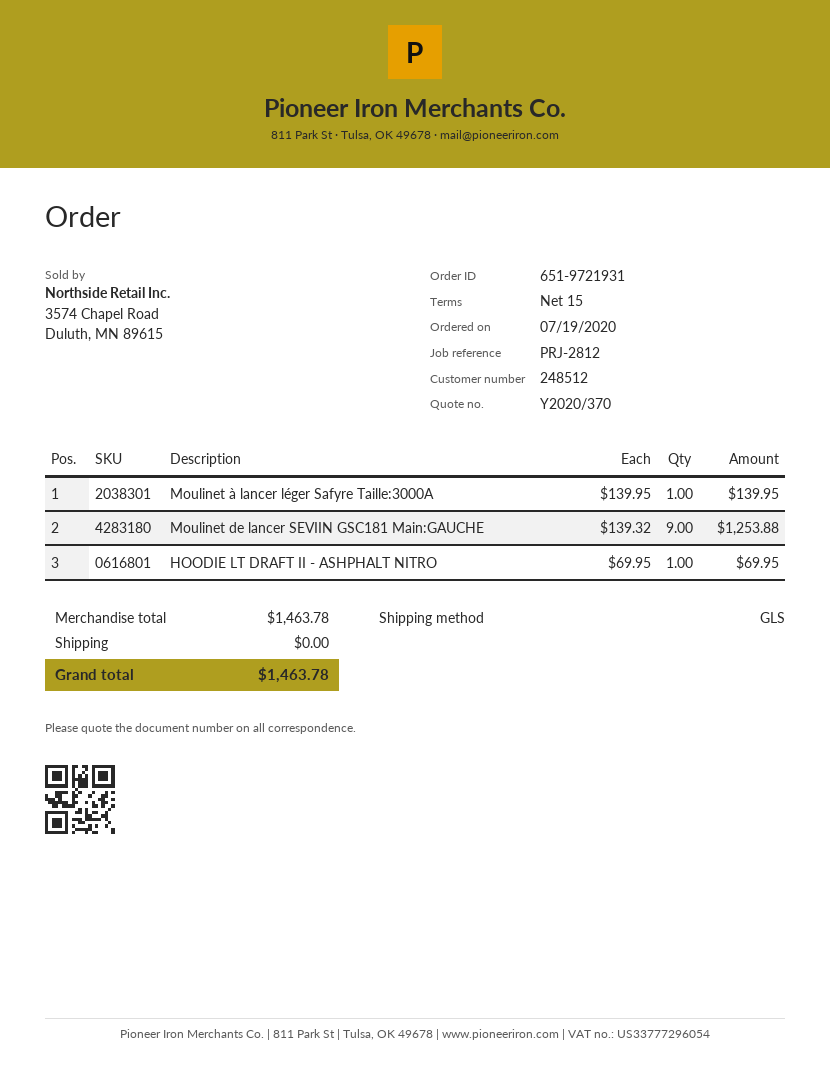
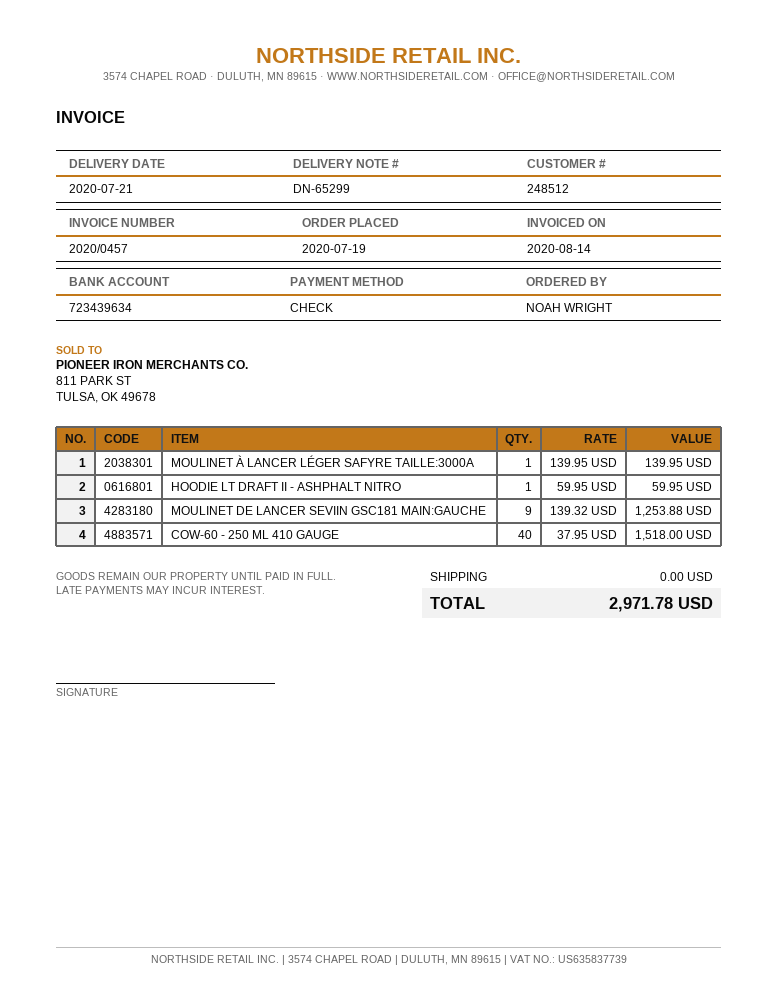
HOODIE LT DRAFT II - ASHPHALT NITRO: 1 x 69.95 = 69.95 -> 1 x 59.95 = 59.95
COW-60 - 250 ML 410 GAUGE: none -> 40 x 37.95 = 1518.00
total: 1463.78 -> 2971.78

